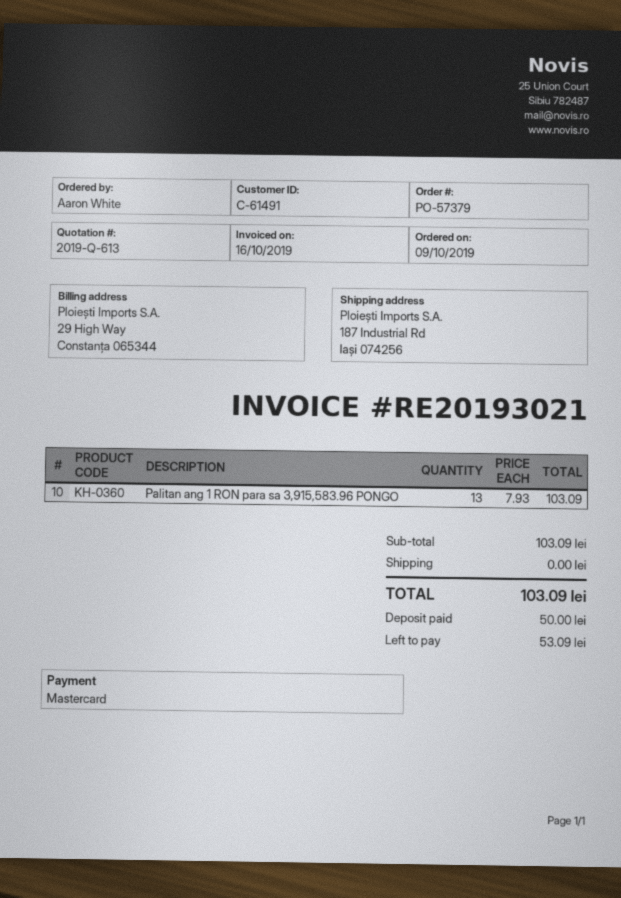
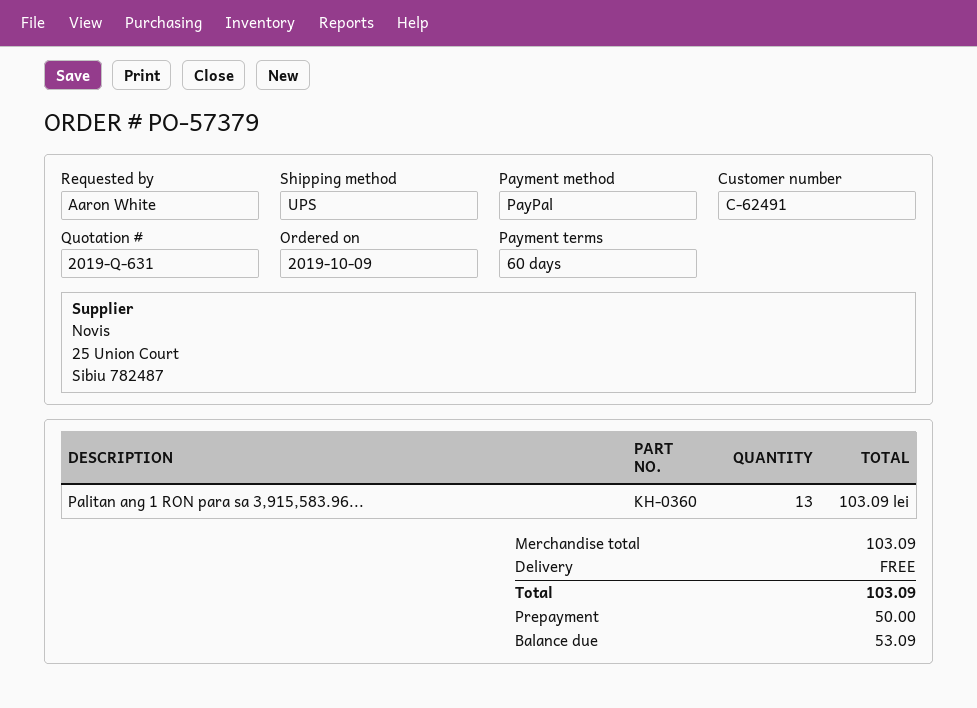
quote number: 2019-Q-613 -> 2019-Q-631
customer number: C-61491 -> C-62491
payment method: Mastercard -> PayPal

